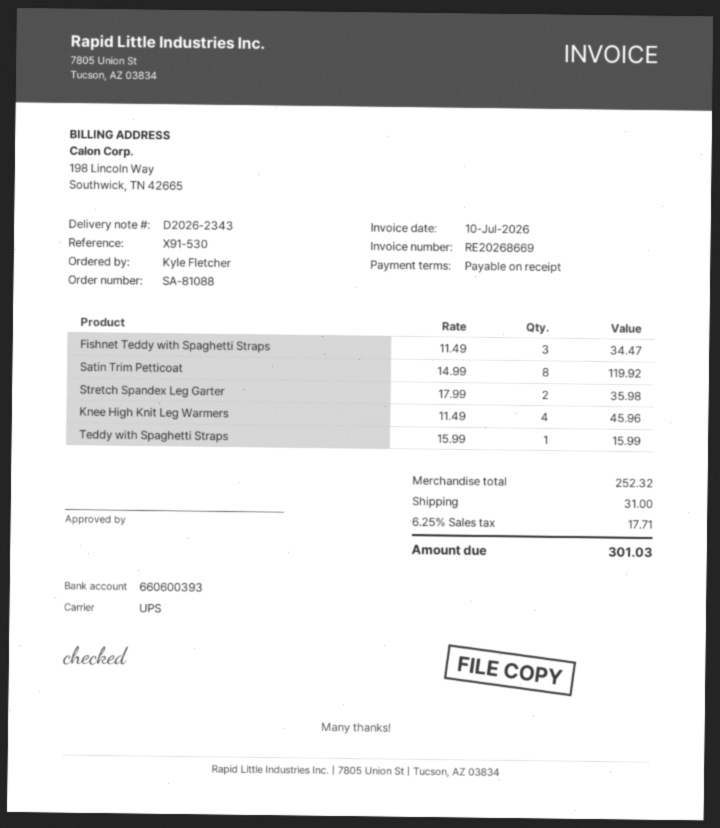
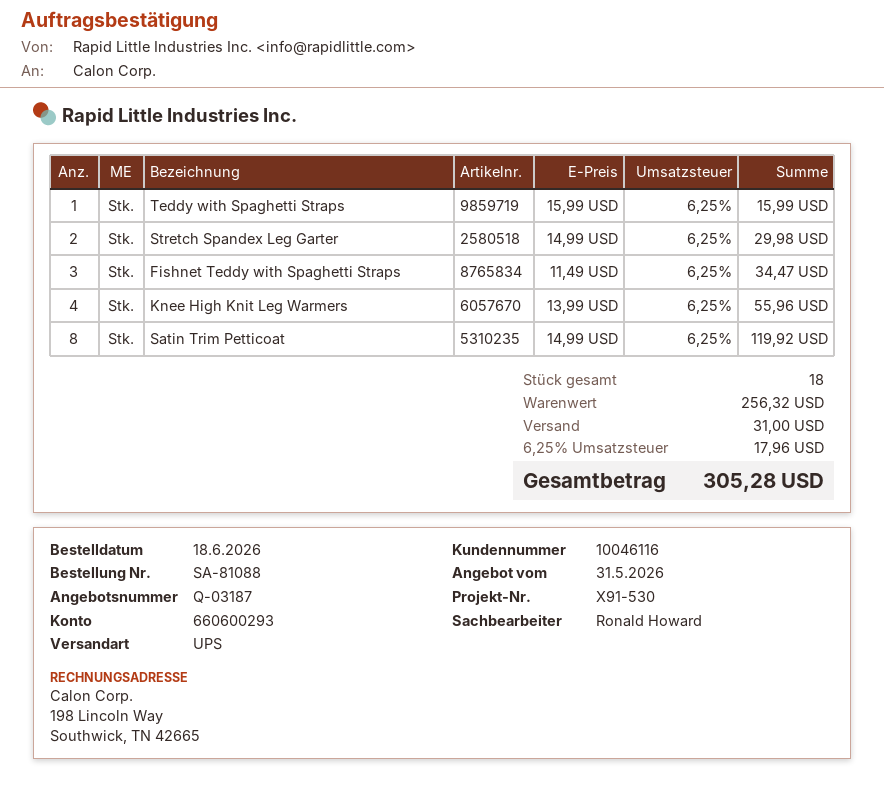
bank account: 660600393 -> 660600293
Stretch Spandex Leg Garter: 2 x 17.99 = 35.98 -> 2 x 14.99 = 29.98
Knee High Knit Leg Warmers: 4 x 11.49 = 45.96 -> 4 x 13.99 = 55.96
subtotal: 252.32 -> 256.32
tax: 6.25% = 17.71 -> 6.25% = 17.96
total: 301.03 -> 305.28

